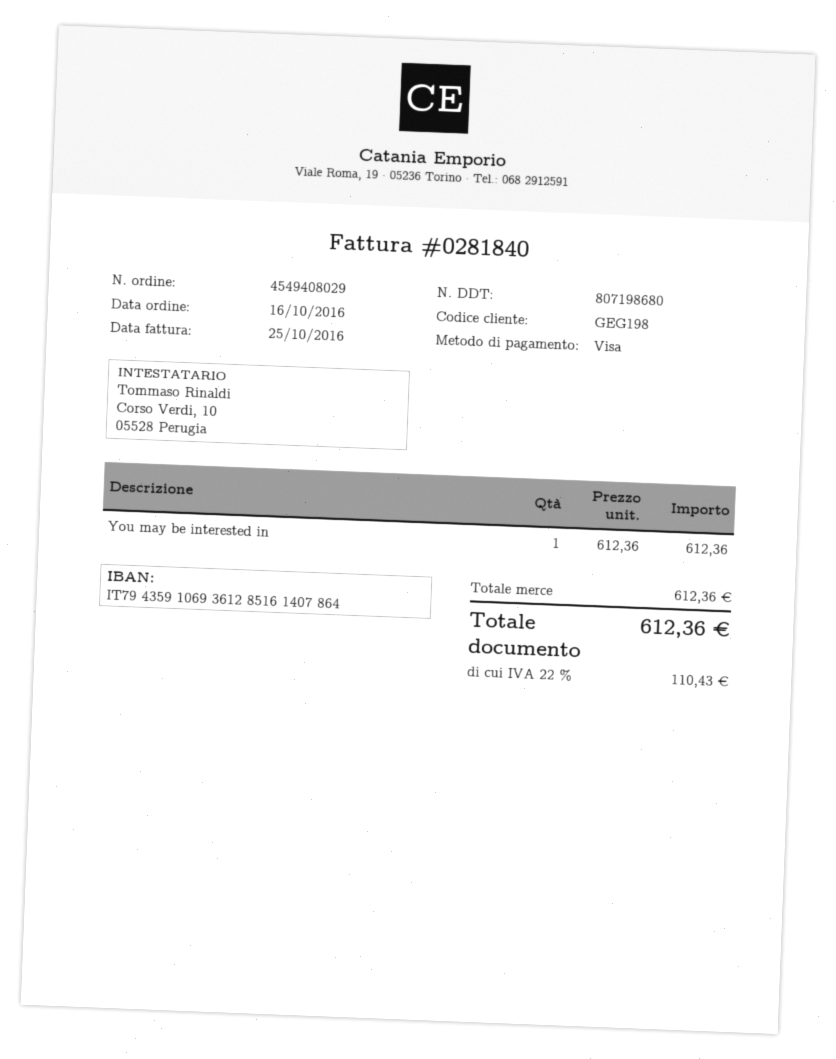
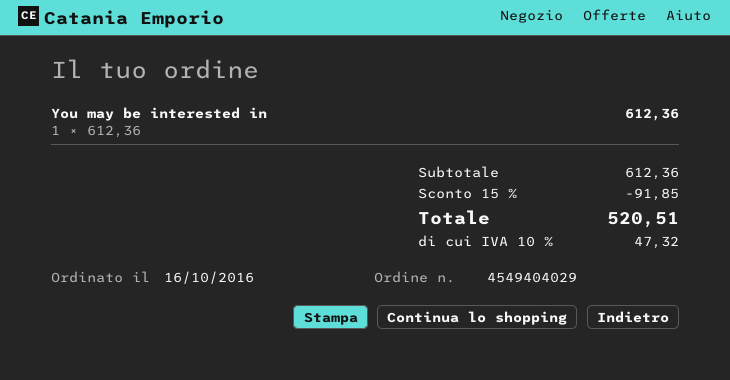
order number: 4549408029 -> 4549404029
discount: none -> 15% = 91.85
tax: 22% = 110.43 -> 10% = 47.32
total: 612.36 -> 520.51

